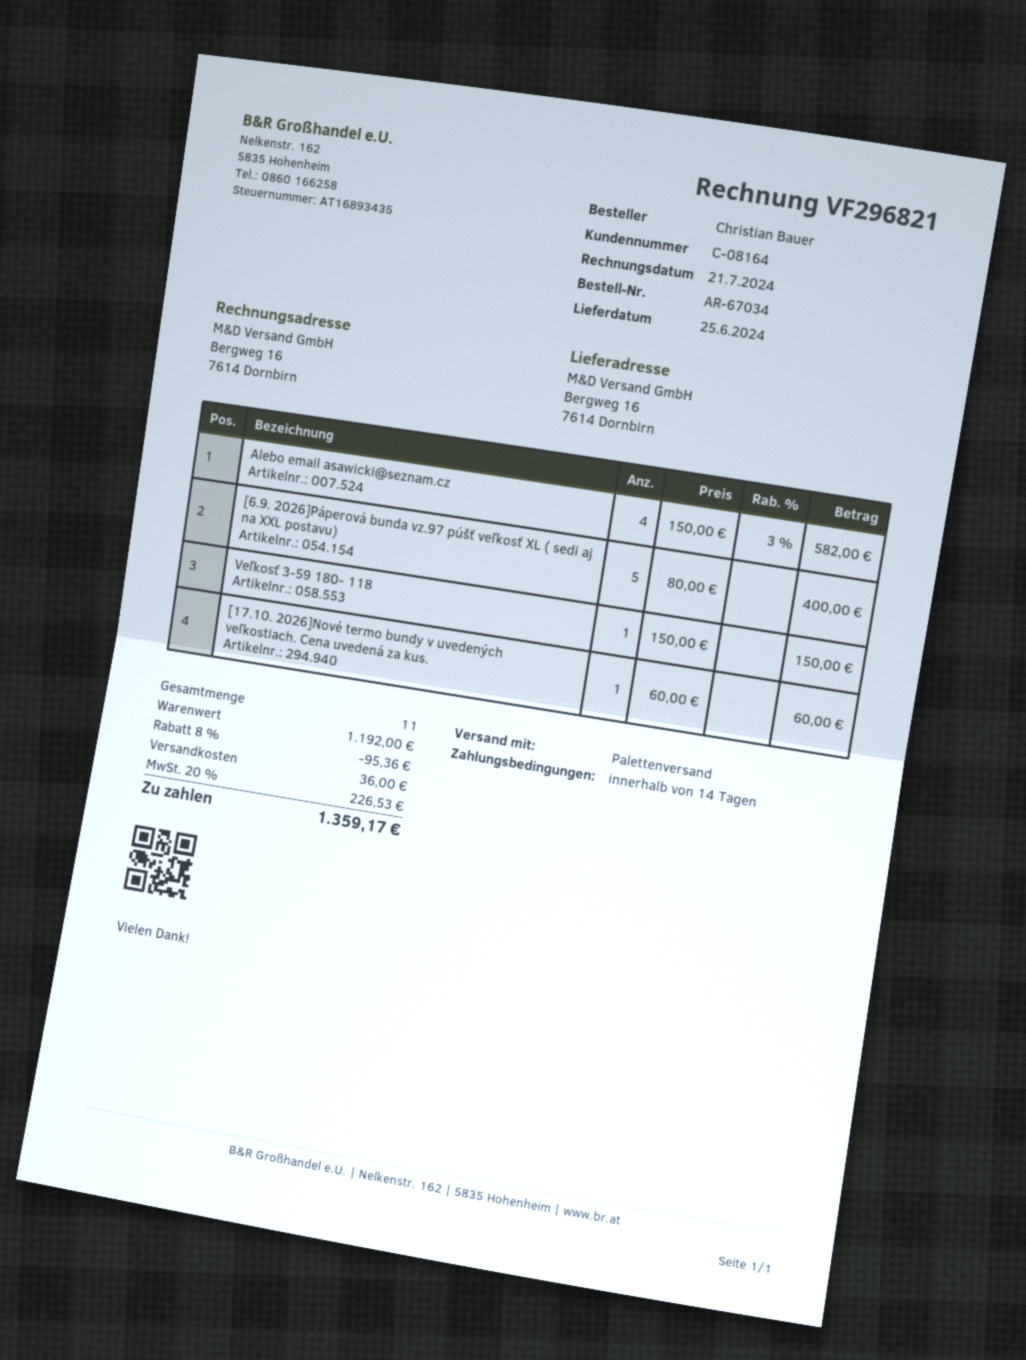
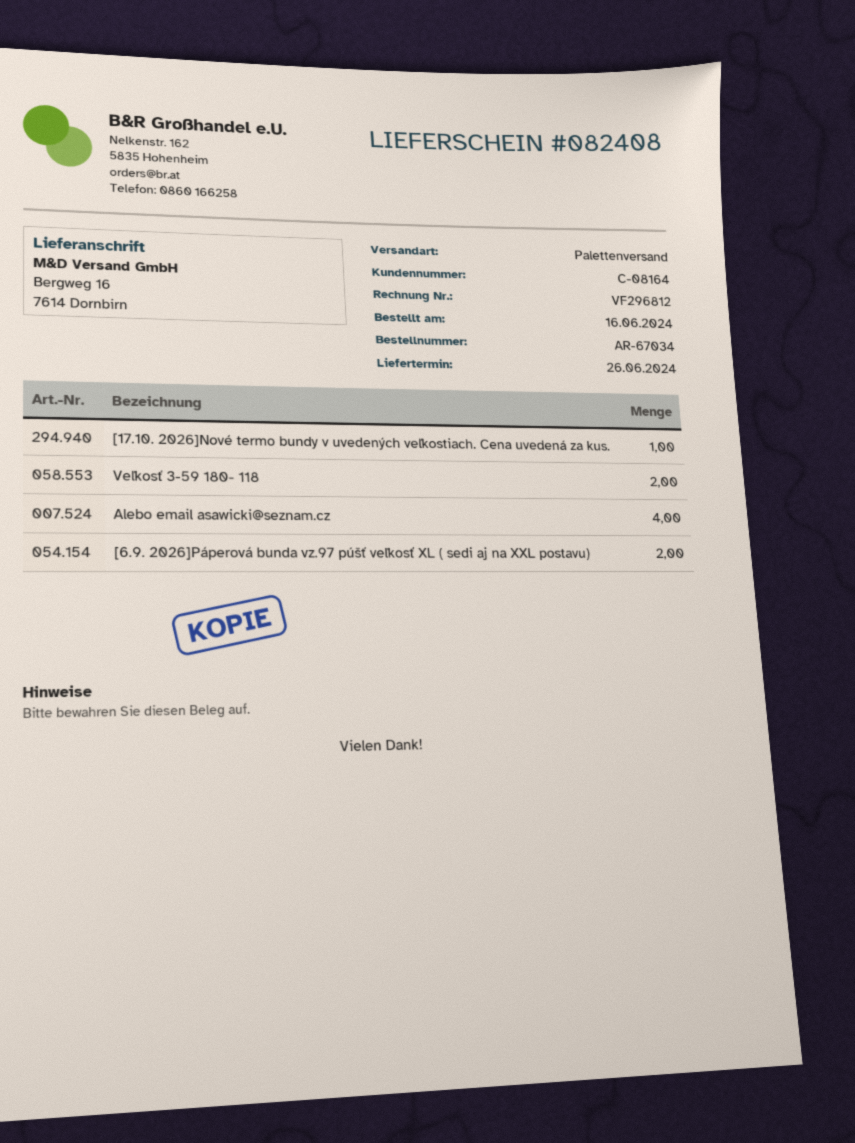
delivery date: 2024-06-25 -> 2024-06-26
invoice number: VF296821 -> VF296812
[6.9. 2026]Páperová bunda vz.97 púšť veľkosť XL ( sedi aj na XXL postavu): 5 -> 2
Veľkosť 3-59 180- 118: 1 -> 2

